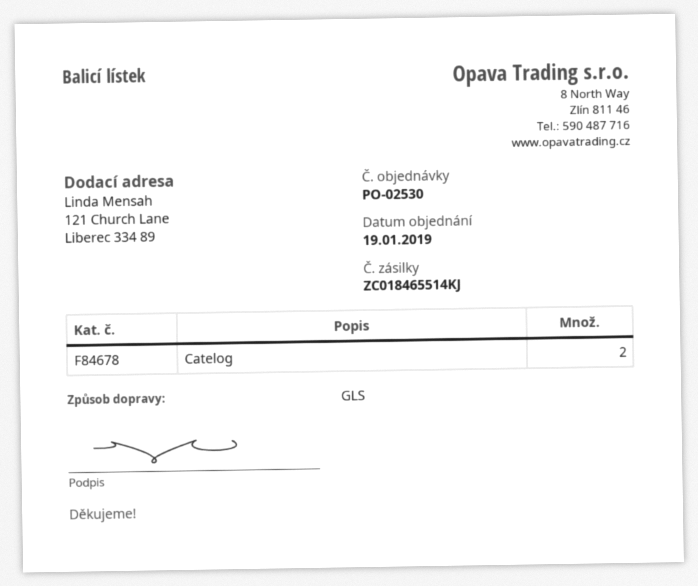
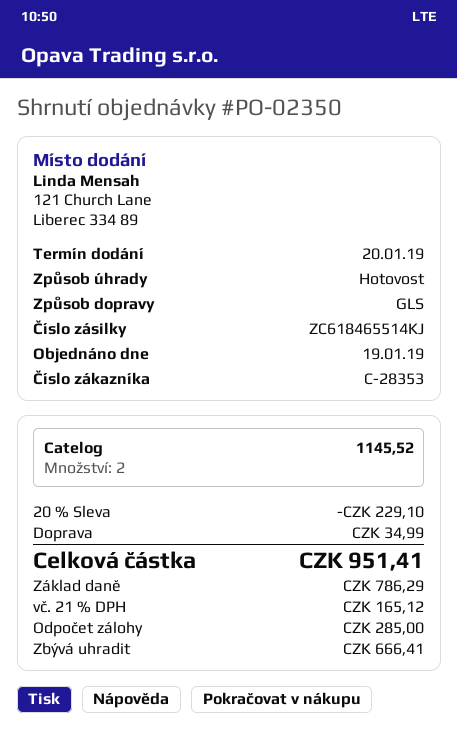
order number: PO-02530 -> PO-02350
tracking number: ZC018465514KJ -> ZC618465514KJ

